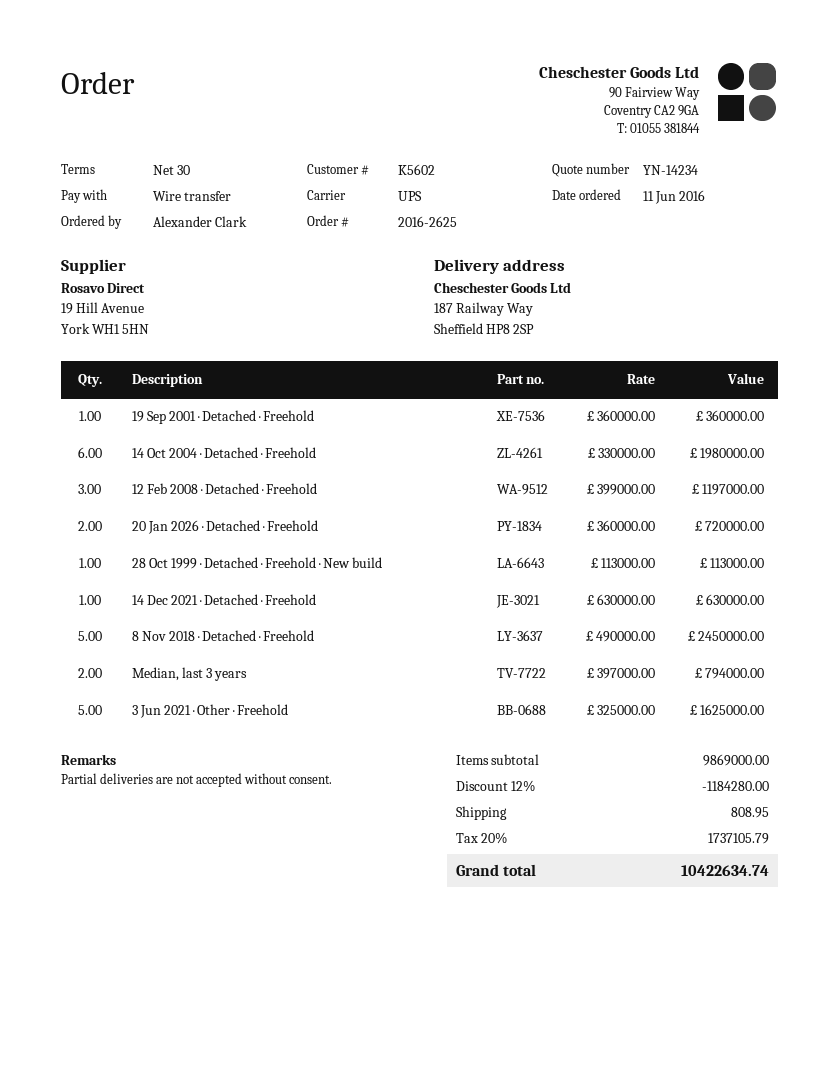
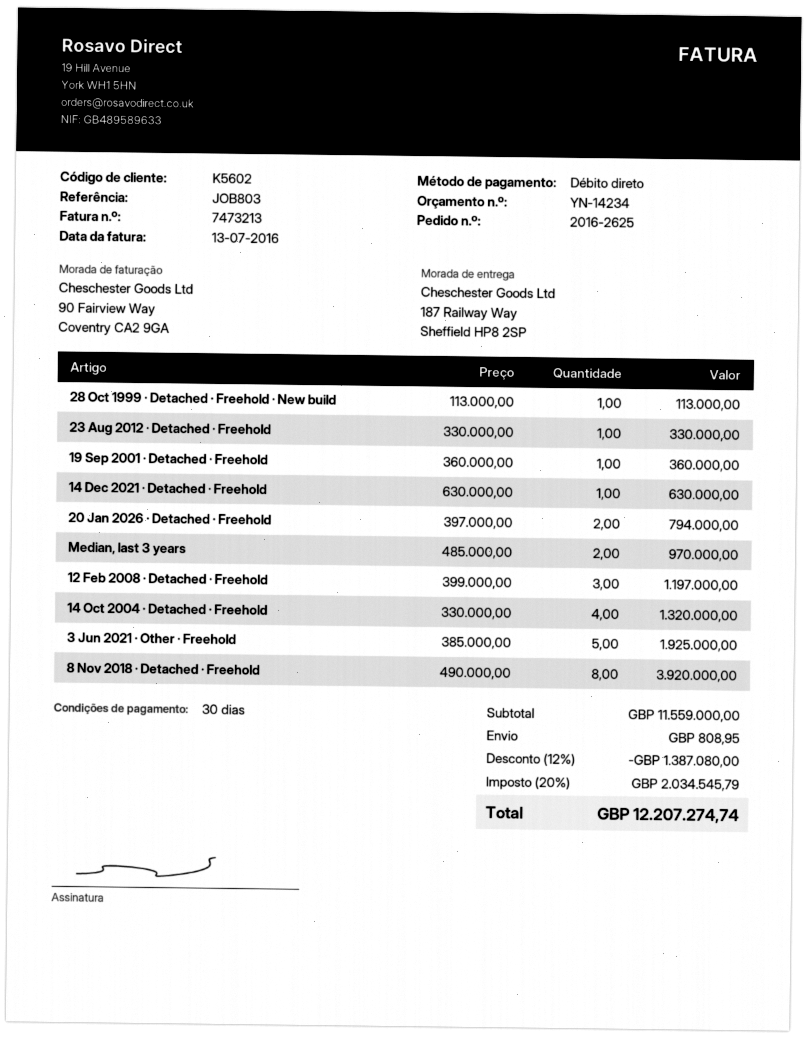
payment method: bank transfer -> direct debit
14 Oct 2004 · Detached · Freehold: 6 x 330000.00 = 1980000.00 -> 4 x 330000.00 = 1320000.00
20 Jan 2026 · Detached · Freehold: 2 x 360000.00 = 720000.00 -> 2 x 397000.00 = 794000.00
8 Nov 2018 · Detached · Freehold: 5 x 490000.00 = 2450000.00 -> 8 x 490000.00 = 3920000.00
Median, last 3 years: 2 x 397000.00 = 794000.00 -> 2 x 485000.00 = 970000.00
3 Jun 2021 · Other · Freehold: 5 x 325000.00 = 1625000.00 -> 5 x 385000.00 = 1925000.00
23 Aug 2012 · Detached · Freehold: none -> 1 x 330000.00 = 330000.00
subtotal: 9869000.00 -> 11559000.00
discount: 12% = 1184280.00 -> 12% = 1387080.00
tax: 20% = 1737105.79 -> 20% = 2034545.79
total: 10422634.74 -> 12207274.74

